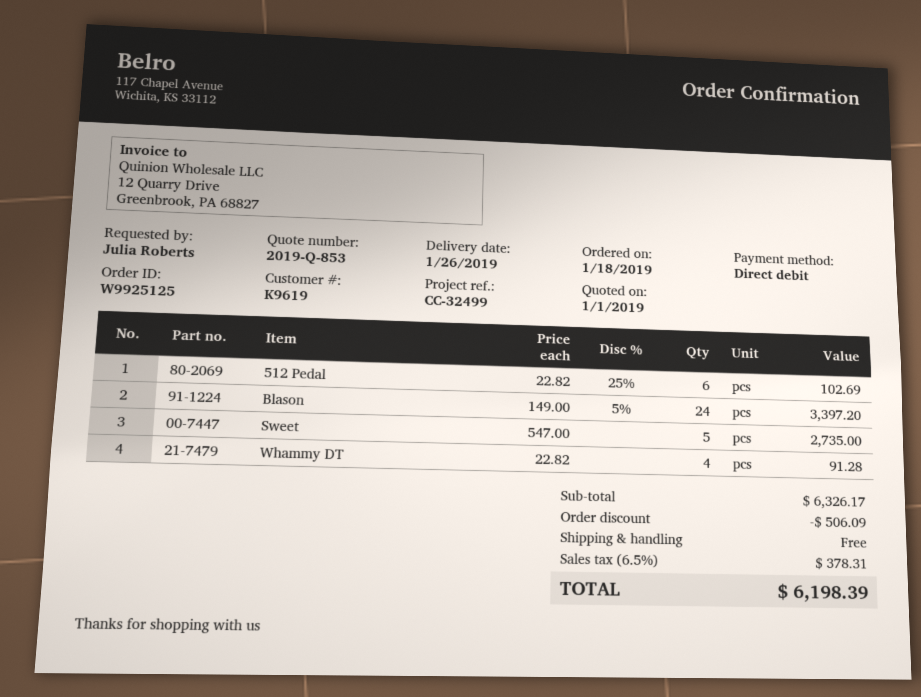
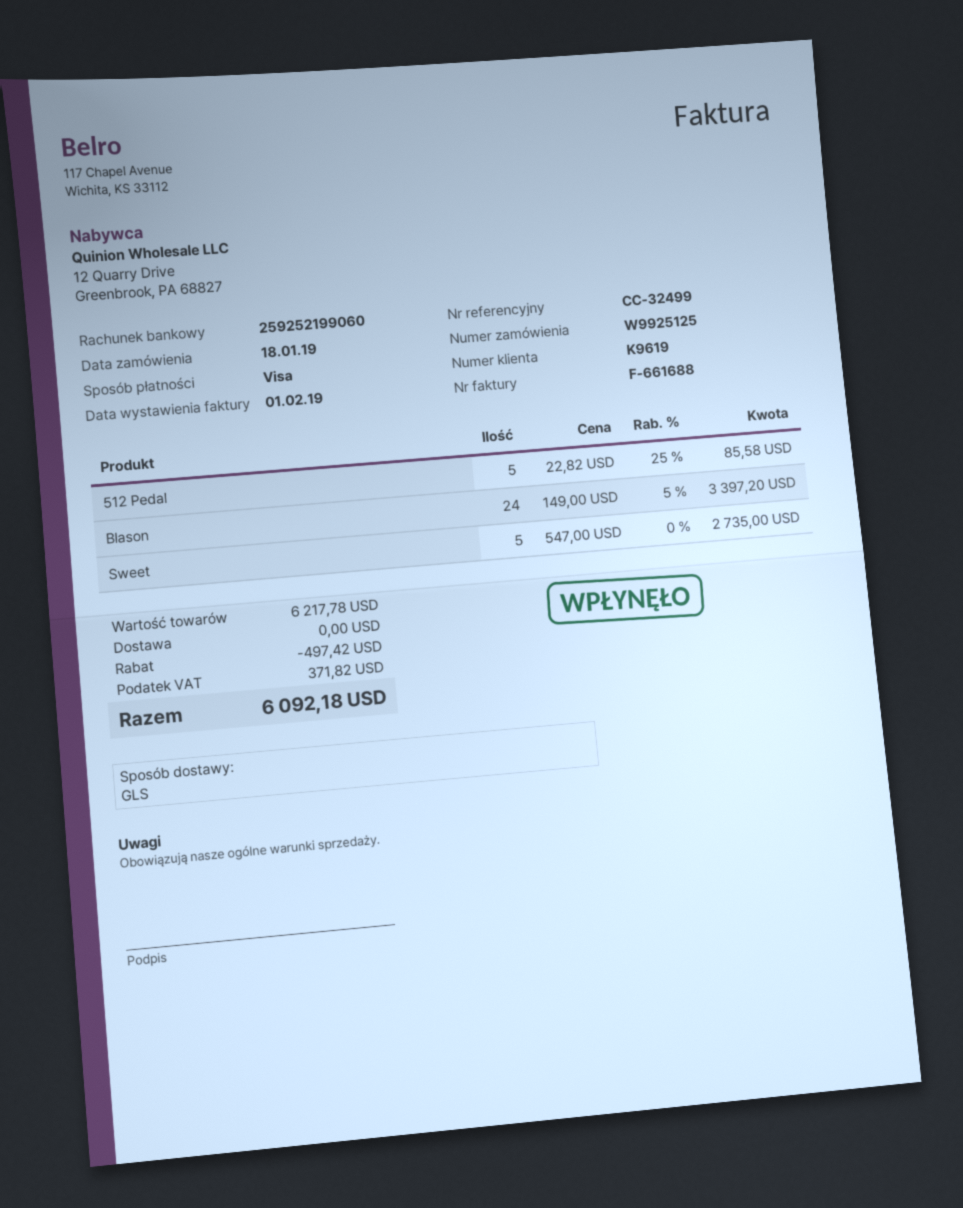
payment method: direct debit -> Visa
512 Pedal: 6 x 22.82 - 25% = 102.69 -> 5 x 22.82 - 25% = 85.58
Whammy DT: 4 x 22.82 = 91.28 -> none
subtotal: 6326.17 -> 6217.78
discount: 506.09 -> 497.42
tax: 378.31 -> 371.82
total: 6198.39 -> 6092.18

